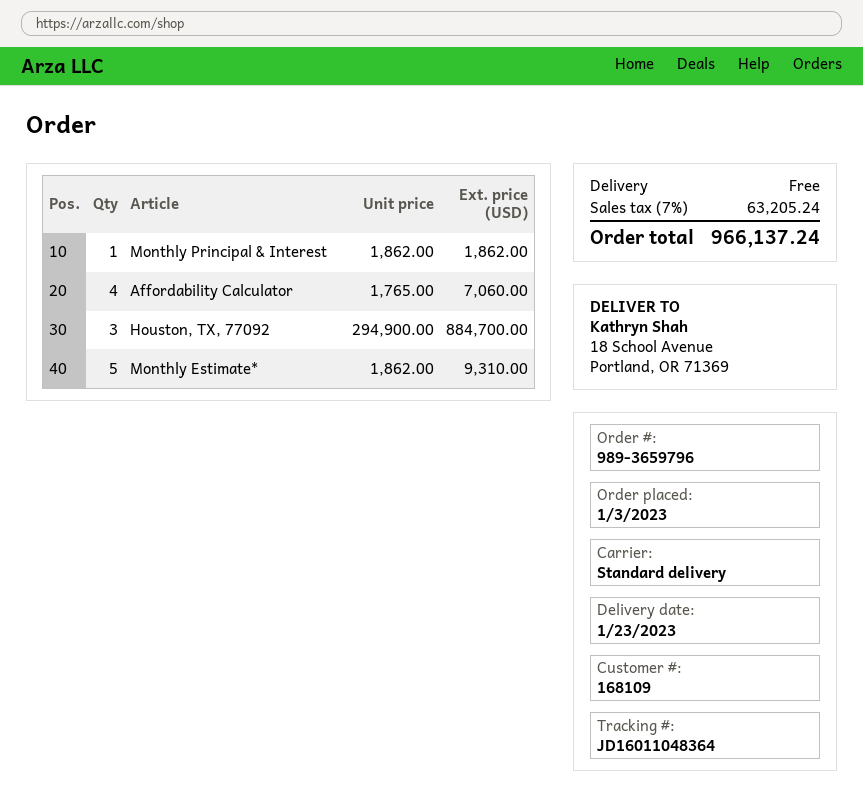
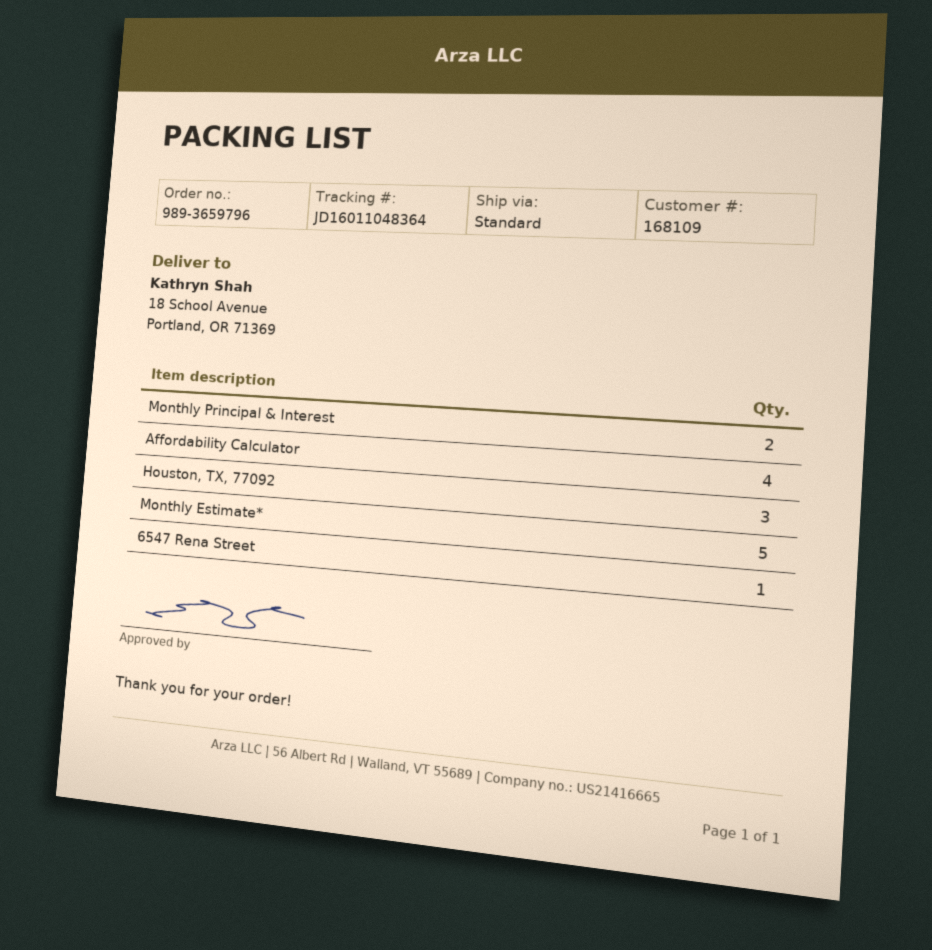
Monthly Principal & Interest: 1 -> 2
6547 Rena Street: none -> 1

